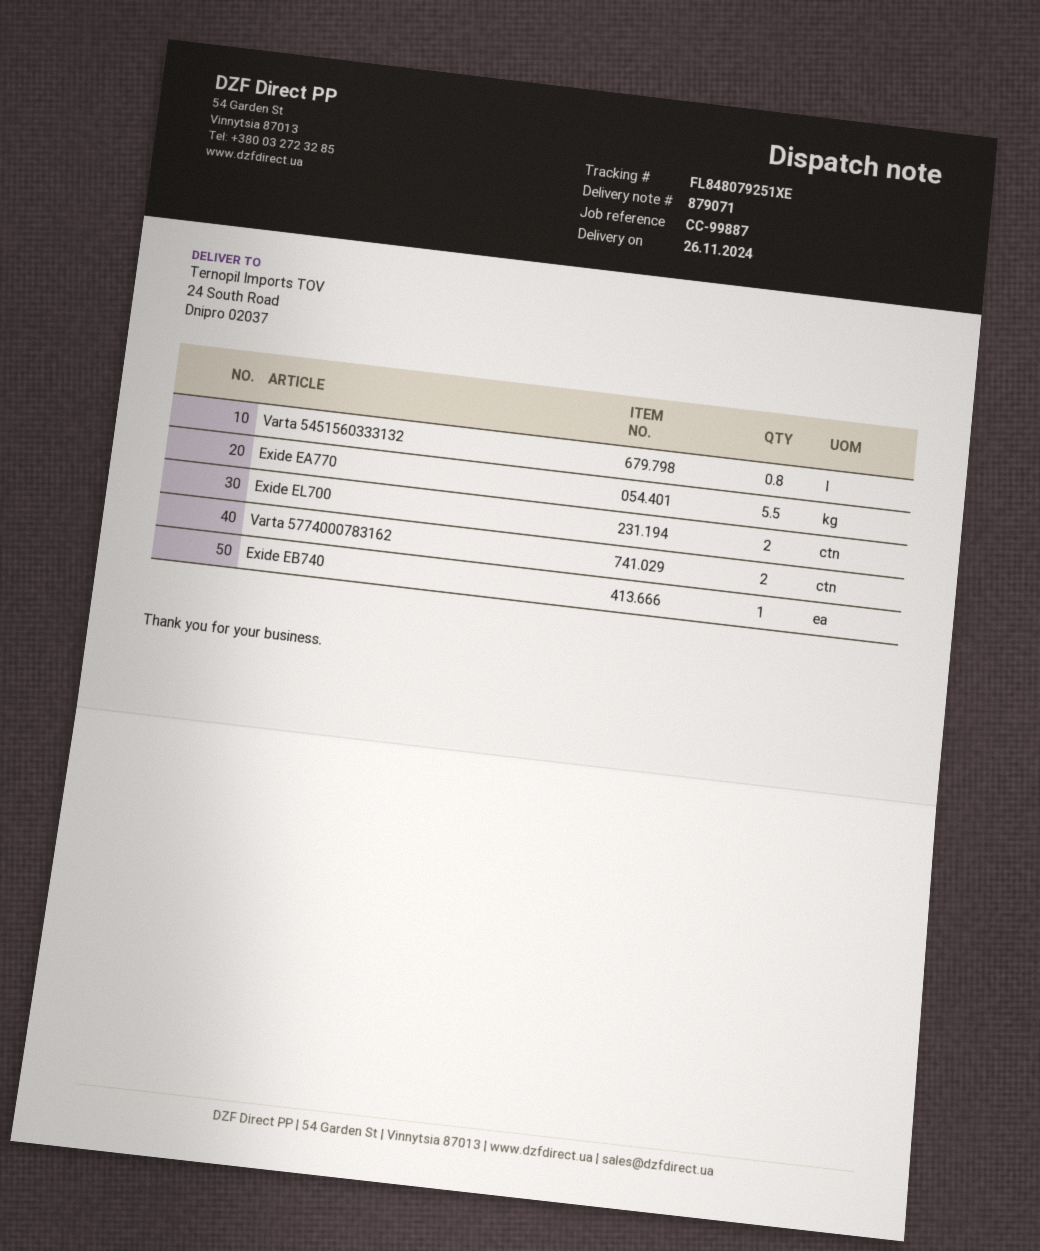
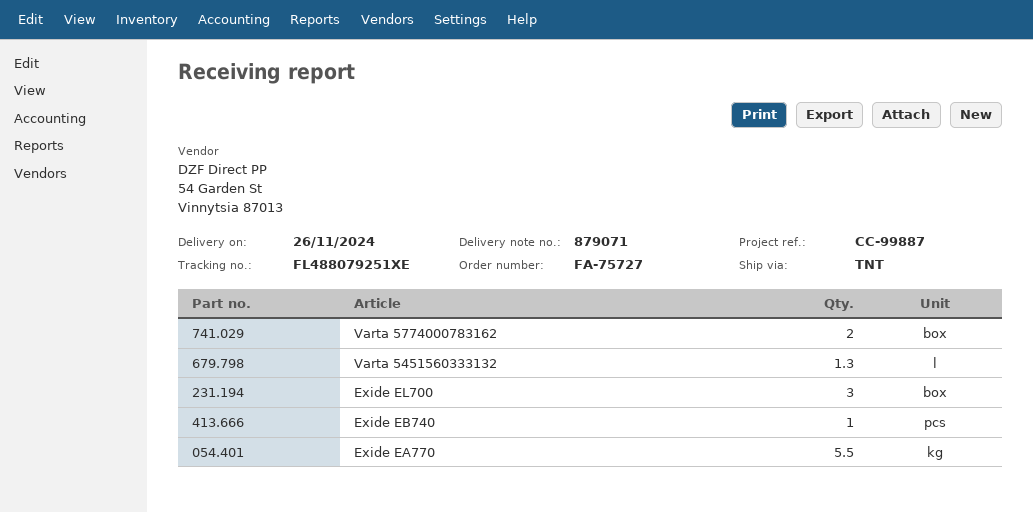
tracking number: FL848079251XE -> FL488079251XE
Varta 5451560333132: 0.8 -> 1.3
Exide EL700: 2 -> 3

